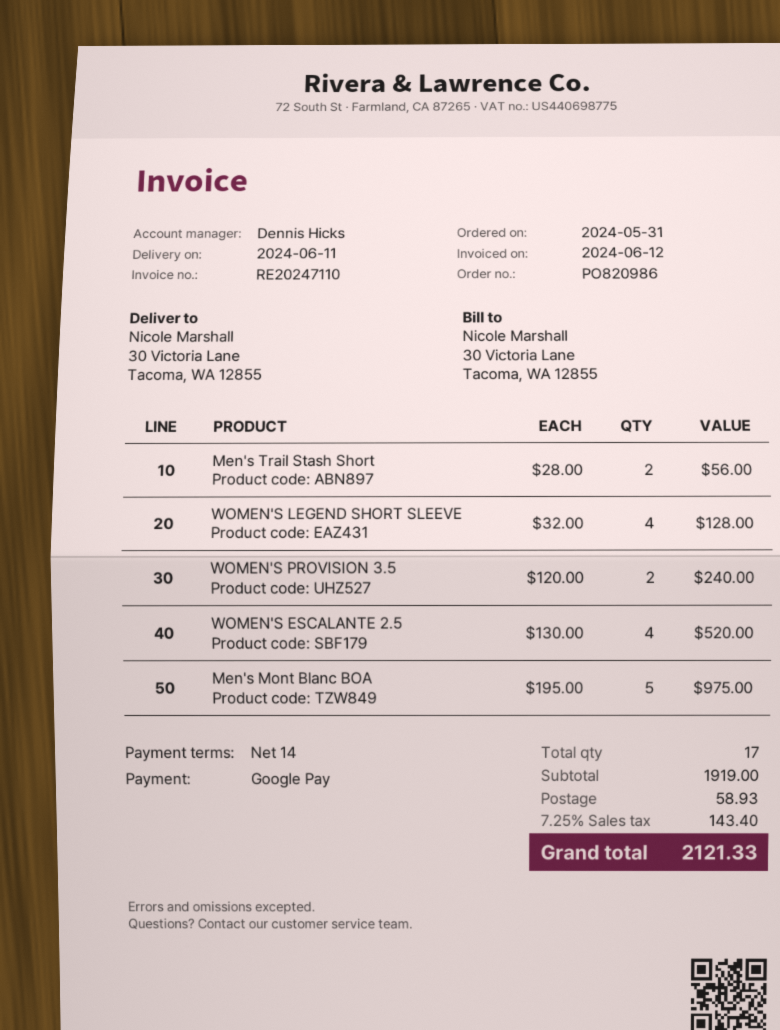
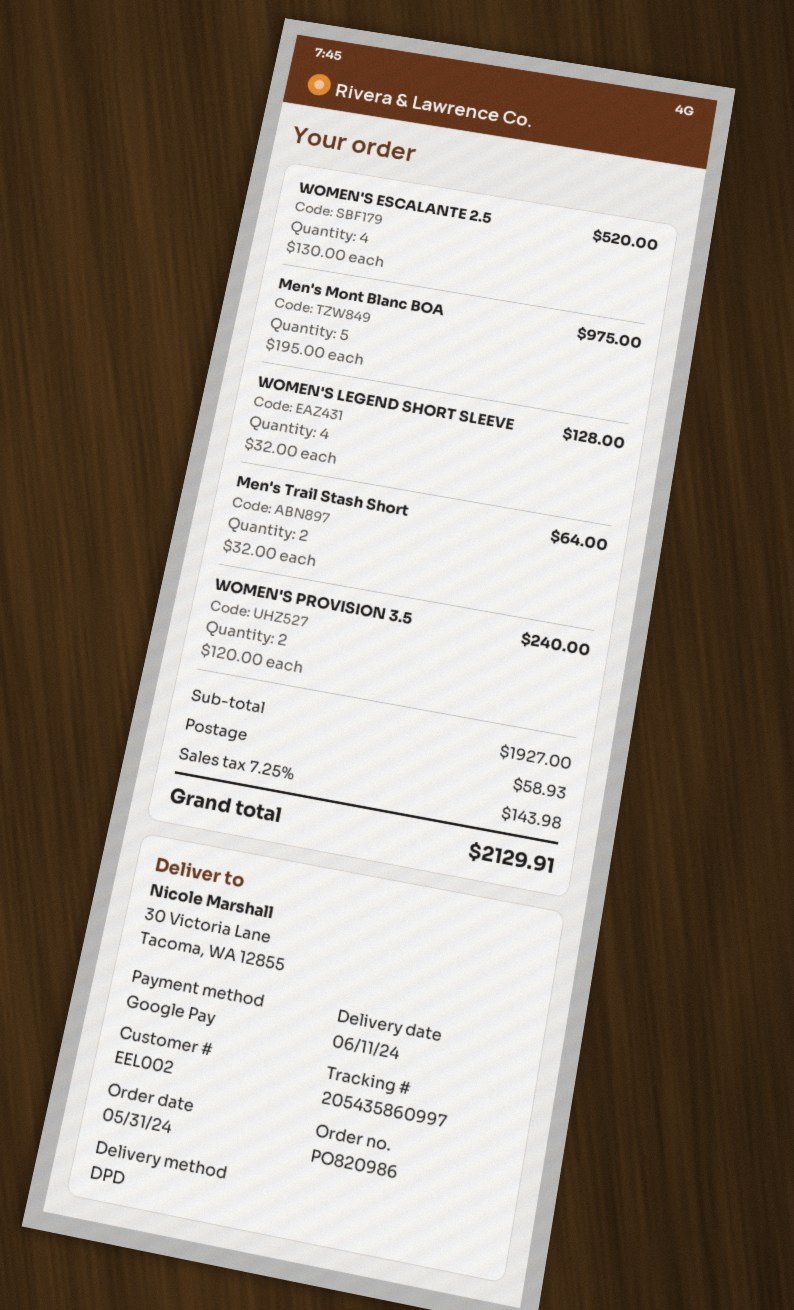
Men's Trail Stash Short: 2 x 28.00 = 56.00 -> 2 x 32.00 = 64.00
subtotal: 1919.00 -> 1927.00
tax: 7.25% = 143.40 -> 7.25% = 143.98
total: 2121.33 -> 2129.91

